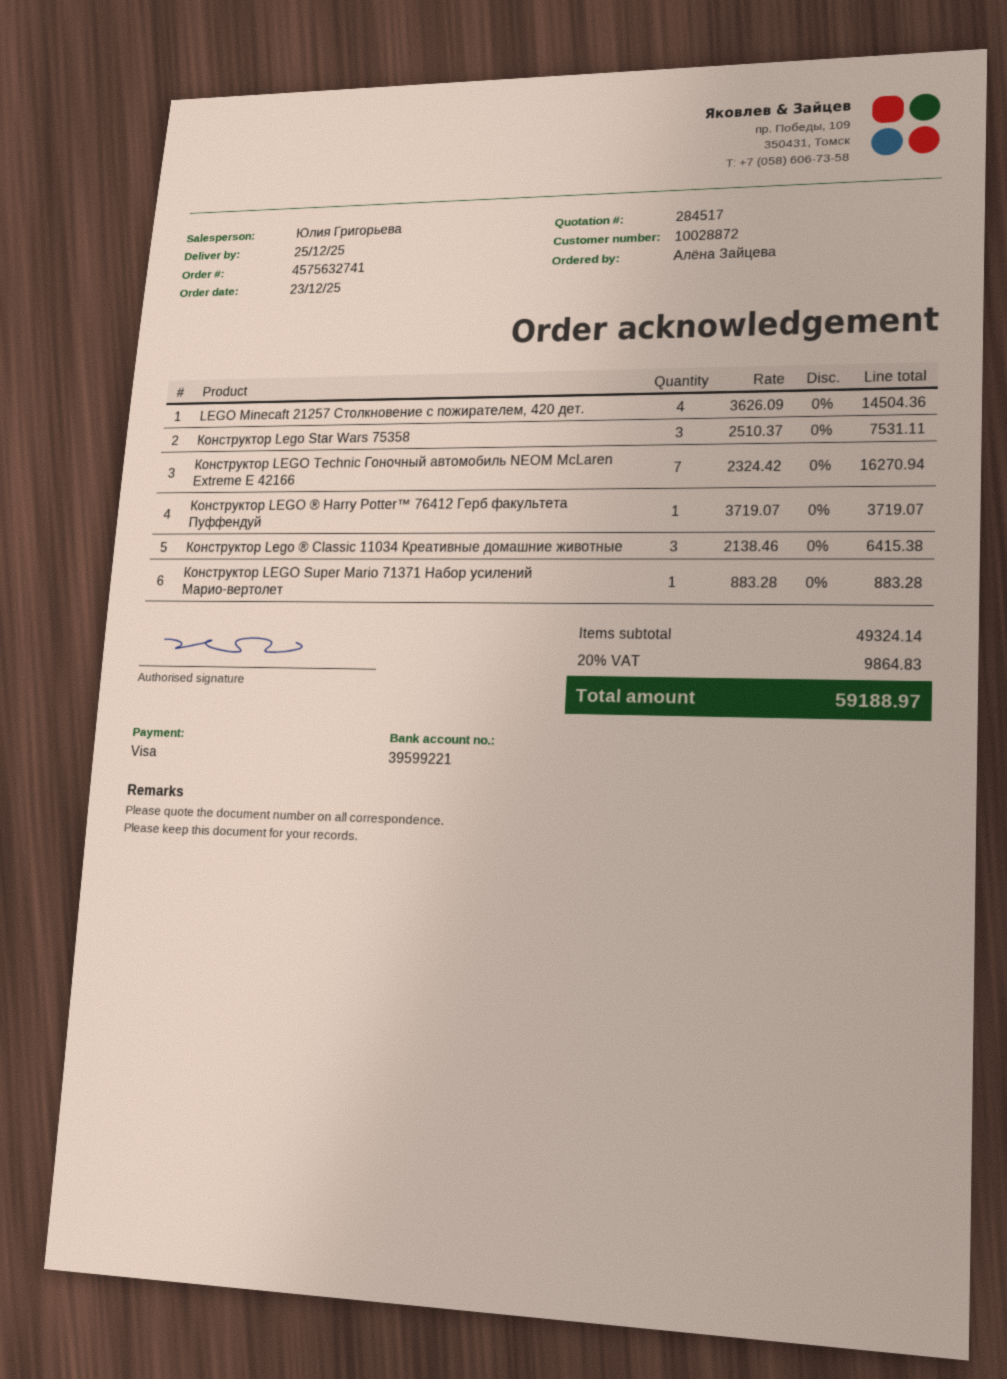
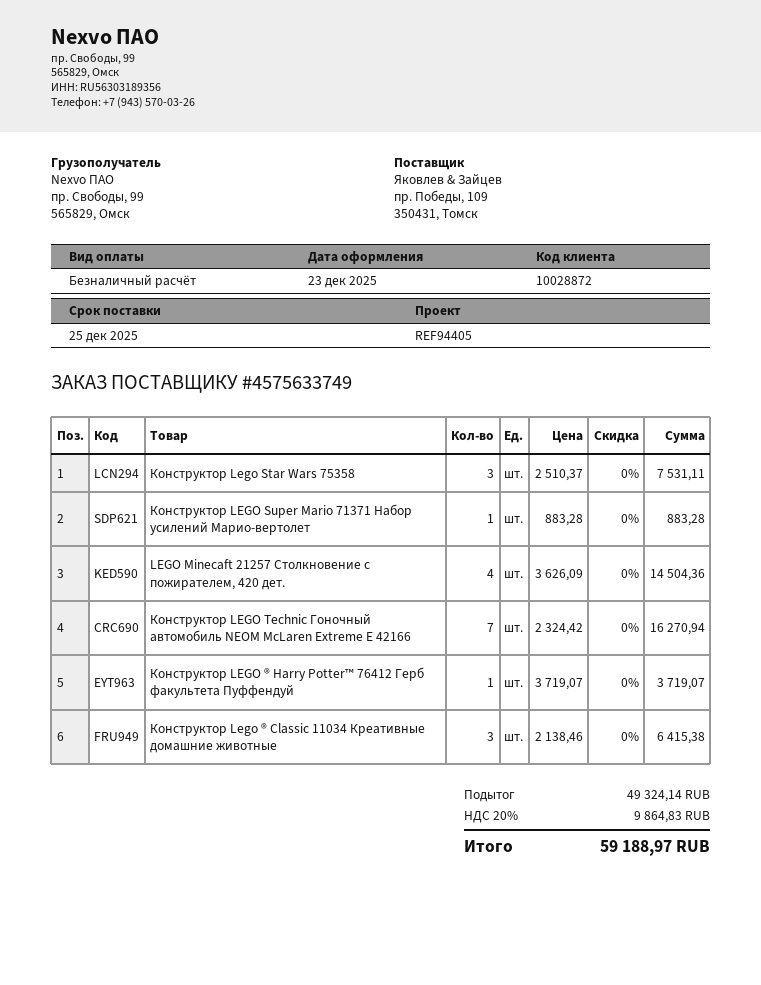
order number: 4575632741 -> 4575633749
payment method: Visa -> bank transfer

